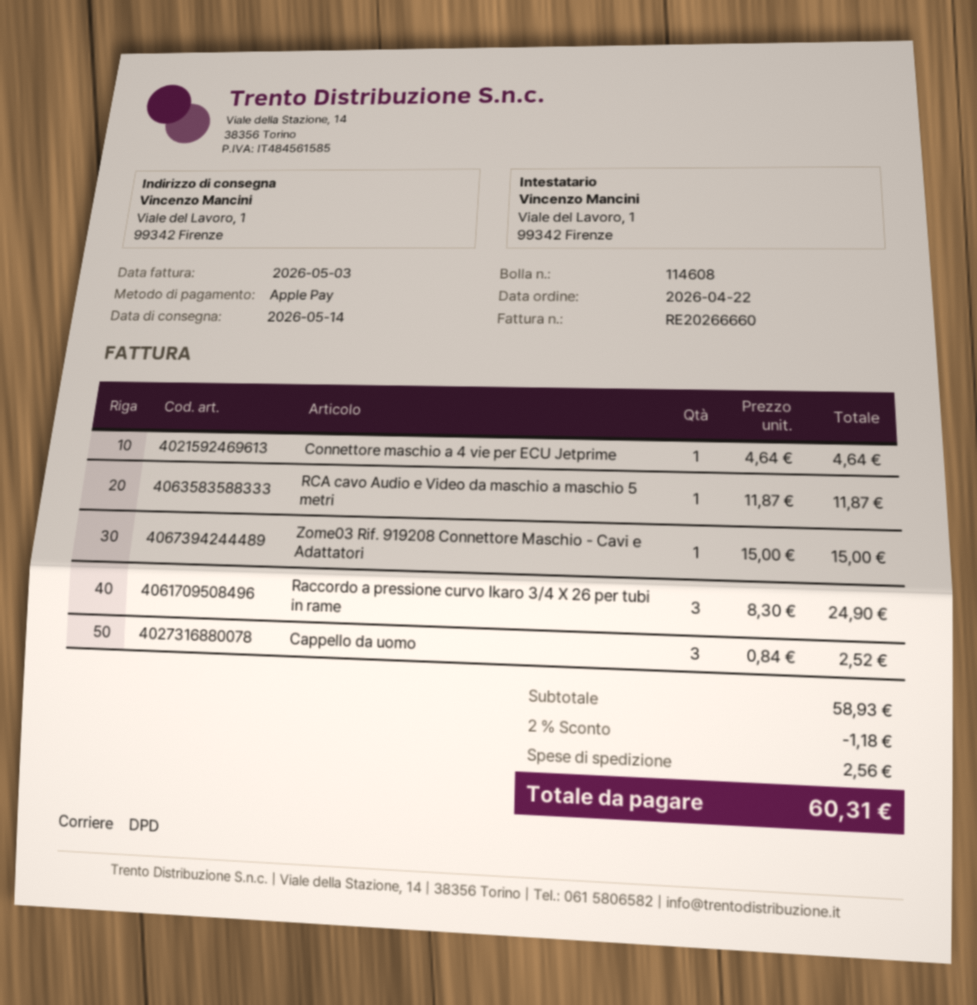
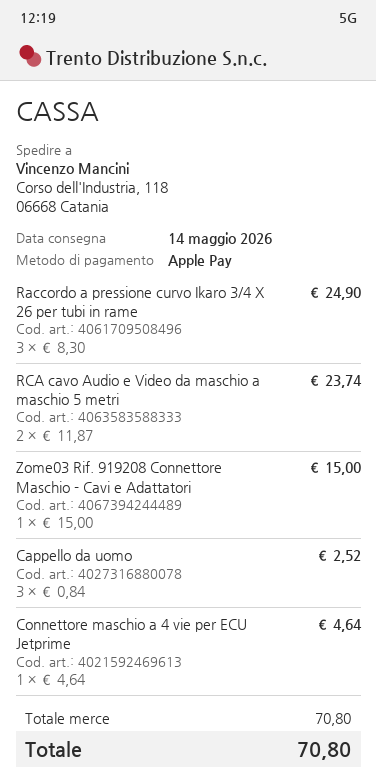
ship to: Viale del Lavoro, 1, 99342 Firenze -> Corso dell'Industria, 118, 06668 Catania
RCA cavo Audio e Video da maschio a maschio 5 metri: 1 x 11.87 = 11.87 -> 2 x 11.87 = 23.74
subtotal: 58.93 -> 70.80
discount: 2% = 1.18 -> none
shipping: 2.56 -> none
total: 60.31 -> 70.80

